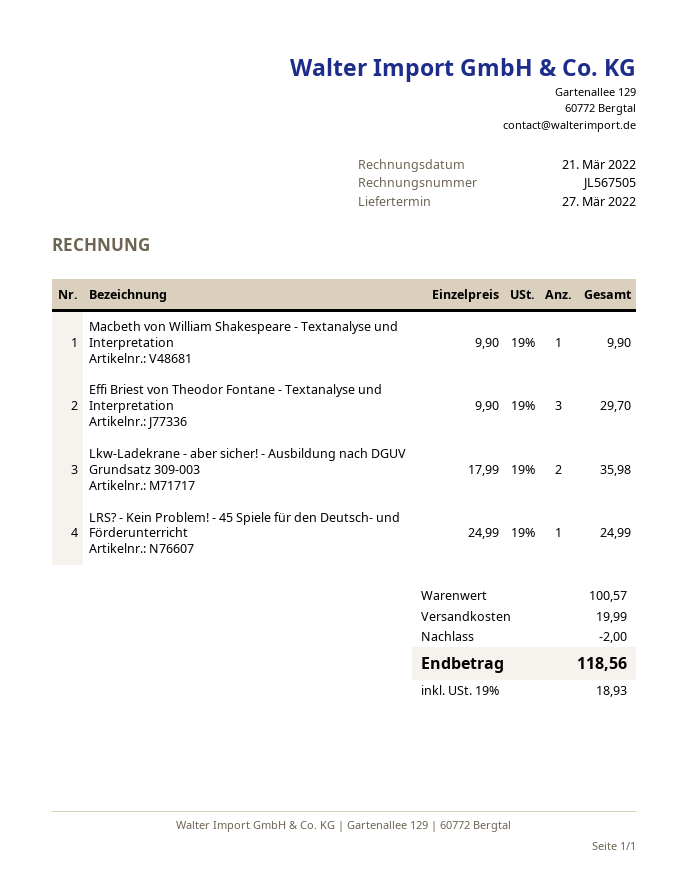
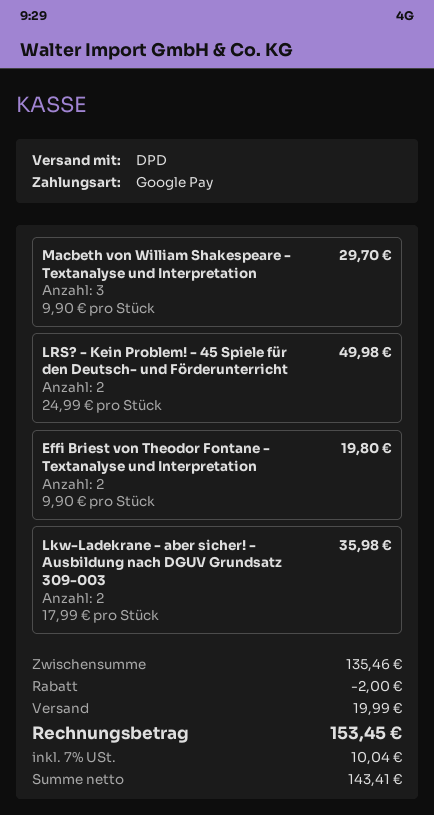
Macbeth von William Shakespeare - Textanalyse und Interpretation: 1 x 9.90 = 9.90 -> 3 x 9.90 = 29.70
Effi Briest von Theodor Fontane - Textanalyse und Interpretation: 3 x 9.90 = 29.70 -> 2 x 9.90 = 19.80
LRS? - Kein Problem! - 45 Spiele für den Deutsch- und Förderunterricht: 1 x 24.99 = 24.99 -> 2 x 24.99 = 49.98
subtotal: 100.57 -> 135.46
tax: 19% = 18.93 -> 7% = 10.04
total: 118.56 -> 153.45

